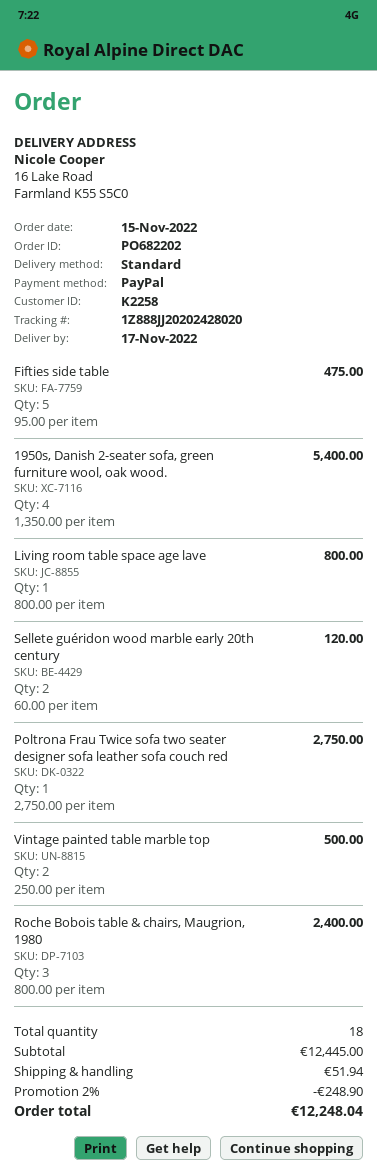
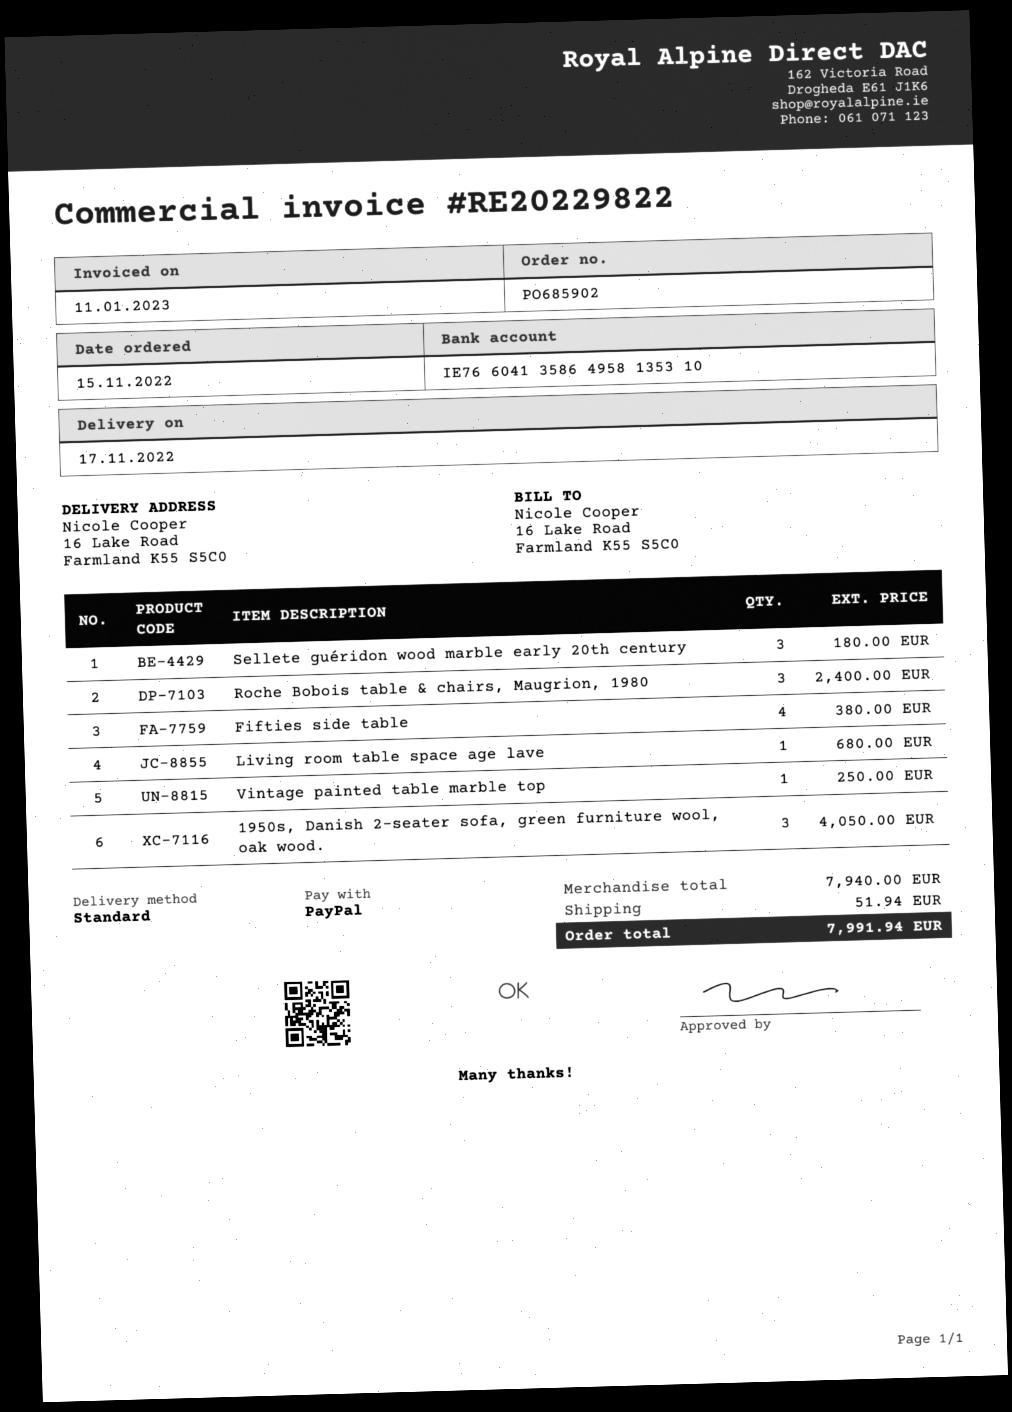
order number: PO682202 -> PO685902
Fifties side table: 5 for 475.00 -> 4 for 380.00
1950s, Danish 2-seater sofa, green furniture wool, oak wood.: 4 for 5400.00 -> 3 for 4050.00
Living room table space age lave: 1 for 800.00 -> 1 for 680.00
Sellete guéridon wood marble early 20th century: 2 for 120.00 -> 3 for 180.00
Poltrona Frau Twice sofa two seater designer sofa leather sofa couch red: 1 for 2750.00 -> none
Vintage painted table marble top: 2 for 500.00 -> 1 for 250.00
subtotal: 12445.00 -> 7940.00
discount: 2% = 248.90 -> none
total: 12248.04 -> 7991.94

